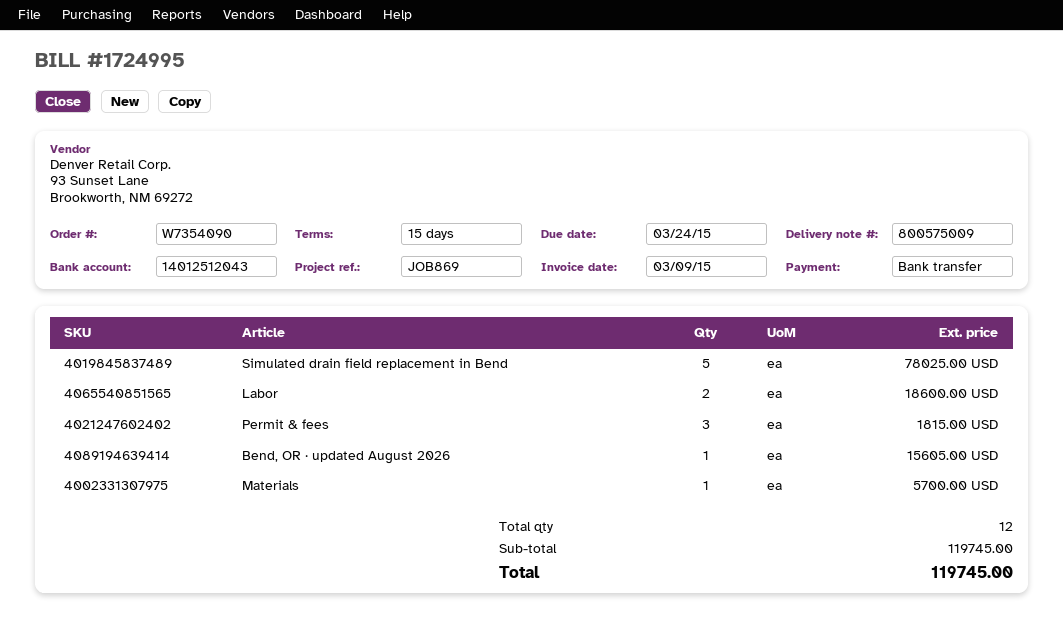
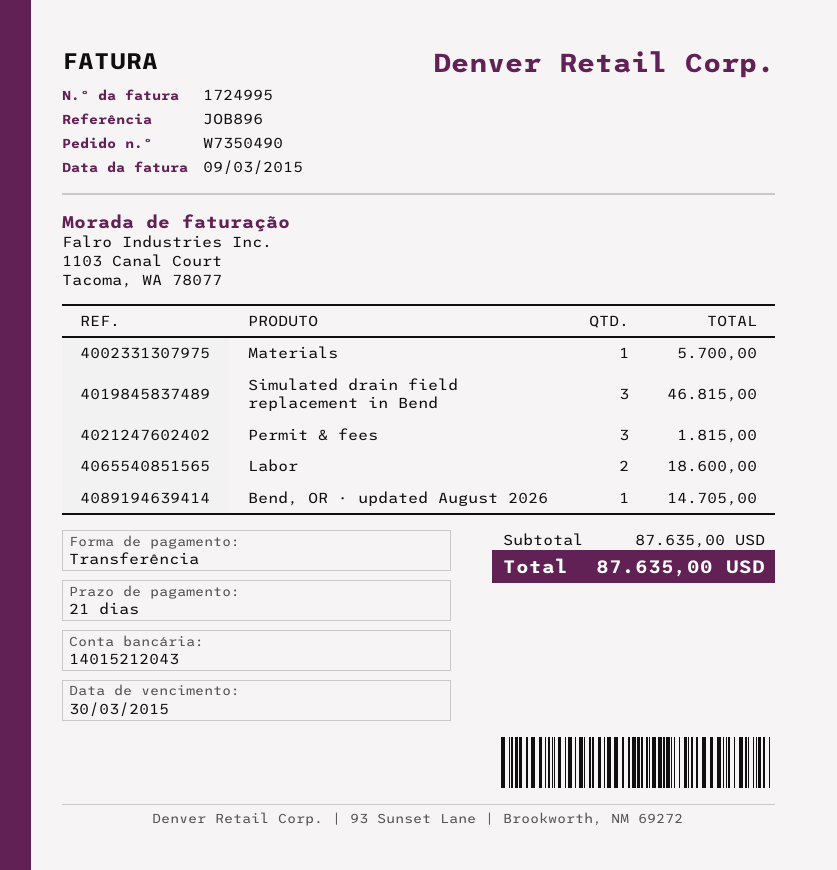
order number: W7354090 -> W7350490
payment terms: 15 days -> 21 days
due date: 2015-03-24 -> 2015-03-30
reference: JOB869 -> JOB896
bank account: 14012512043 -> 14015212043
Simulated drain field replacement in Bend: 5 for 78025.00 -> 3 for 46815.00
Bend, OR · updated August 2026: 1 for 15605.00 -> 1 for 14705.00
subtotal: 119745.00 -> 87635.00
total: 119745.00 -> 87635.00

